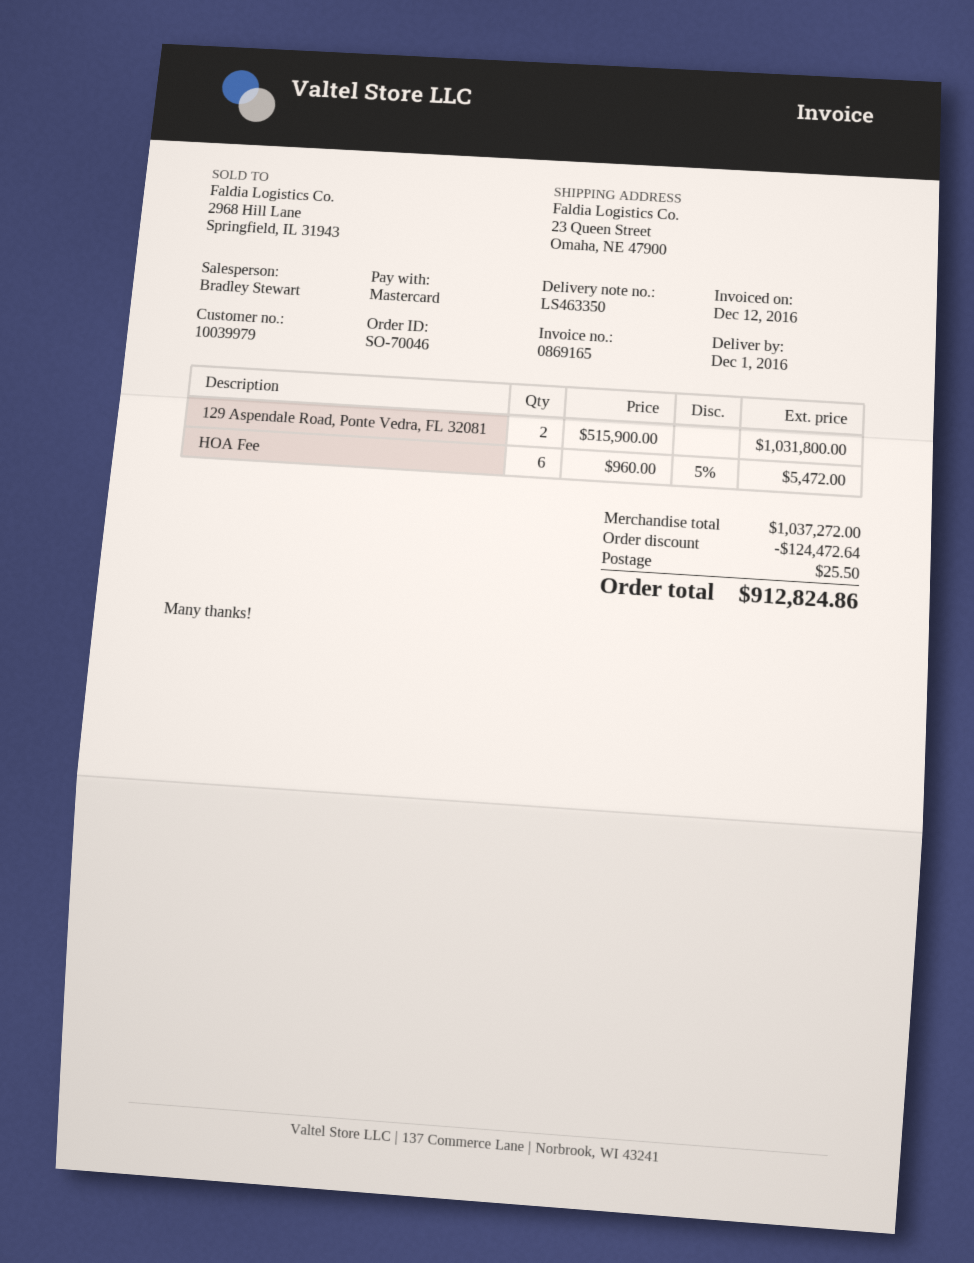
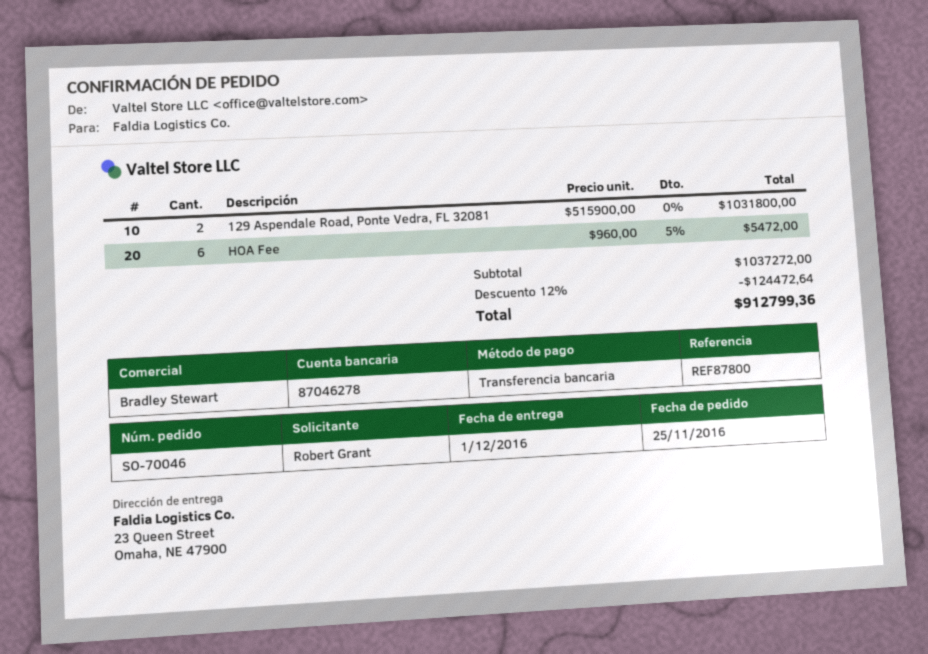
payment method: Mastercard -> bank transfer
shipping: 25.50 -> none
total: 912824.86 -> 912799.36

